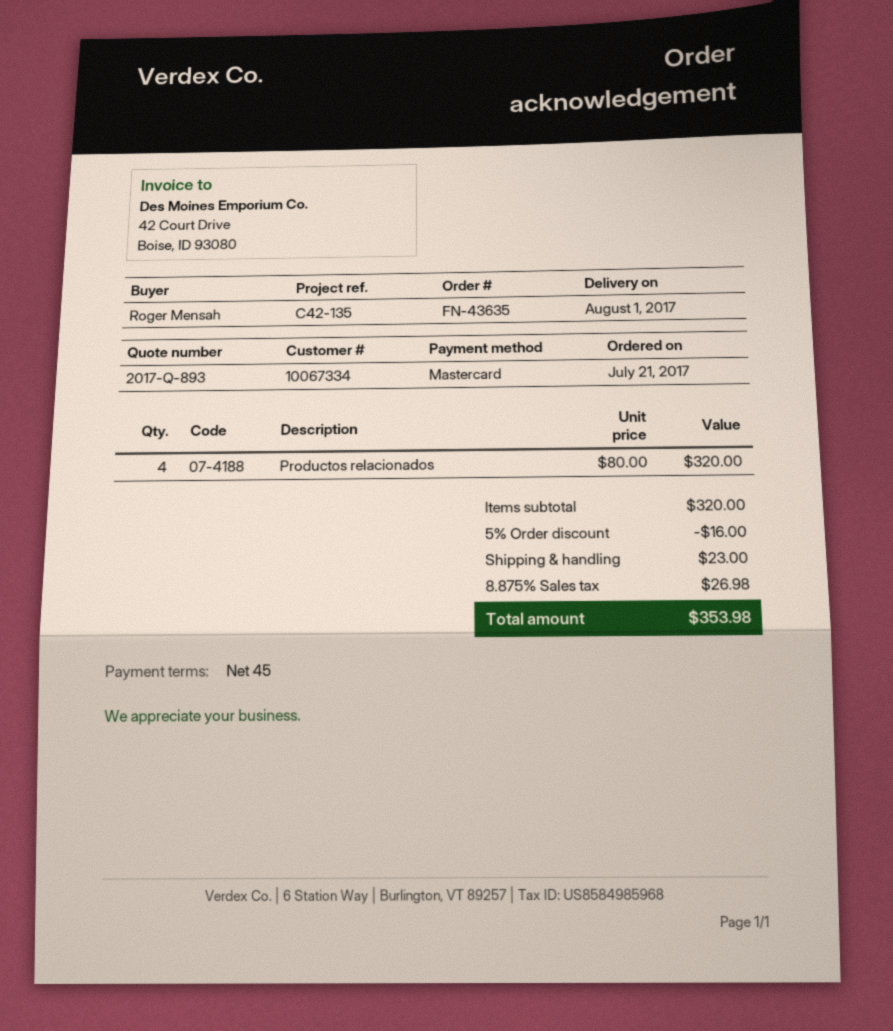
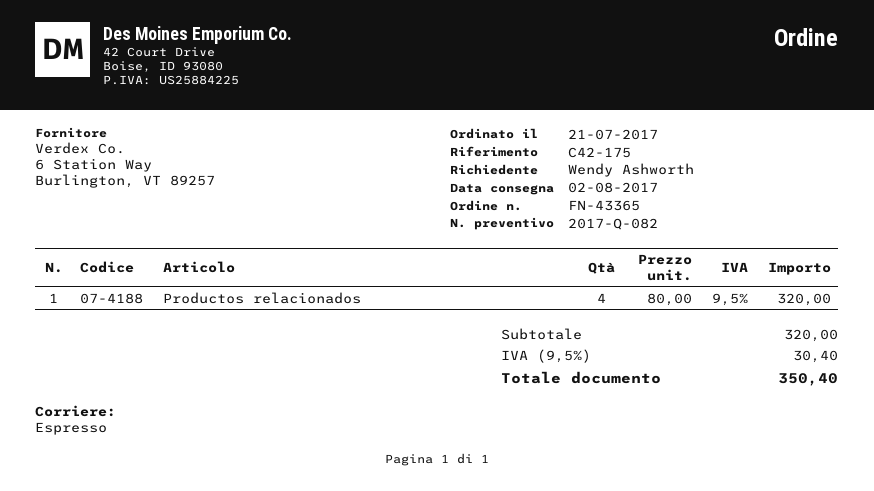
quote number: 2017-Q-893 -> 2017-Q-082
order number: FN-43635 -> FN-43365
delivery date: 2017-08-01 -> 2017-08-02
reference: C42-135 -> C42-175
ordered by: Roger Mensah -> Wendy Ashworth
discount: 5% = 16.00 -> none
shipping: 23.00 -> none
tax: 8.875% = 26.98 -> 9.5% = 30.40
total: 353.98 -> 350.40

